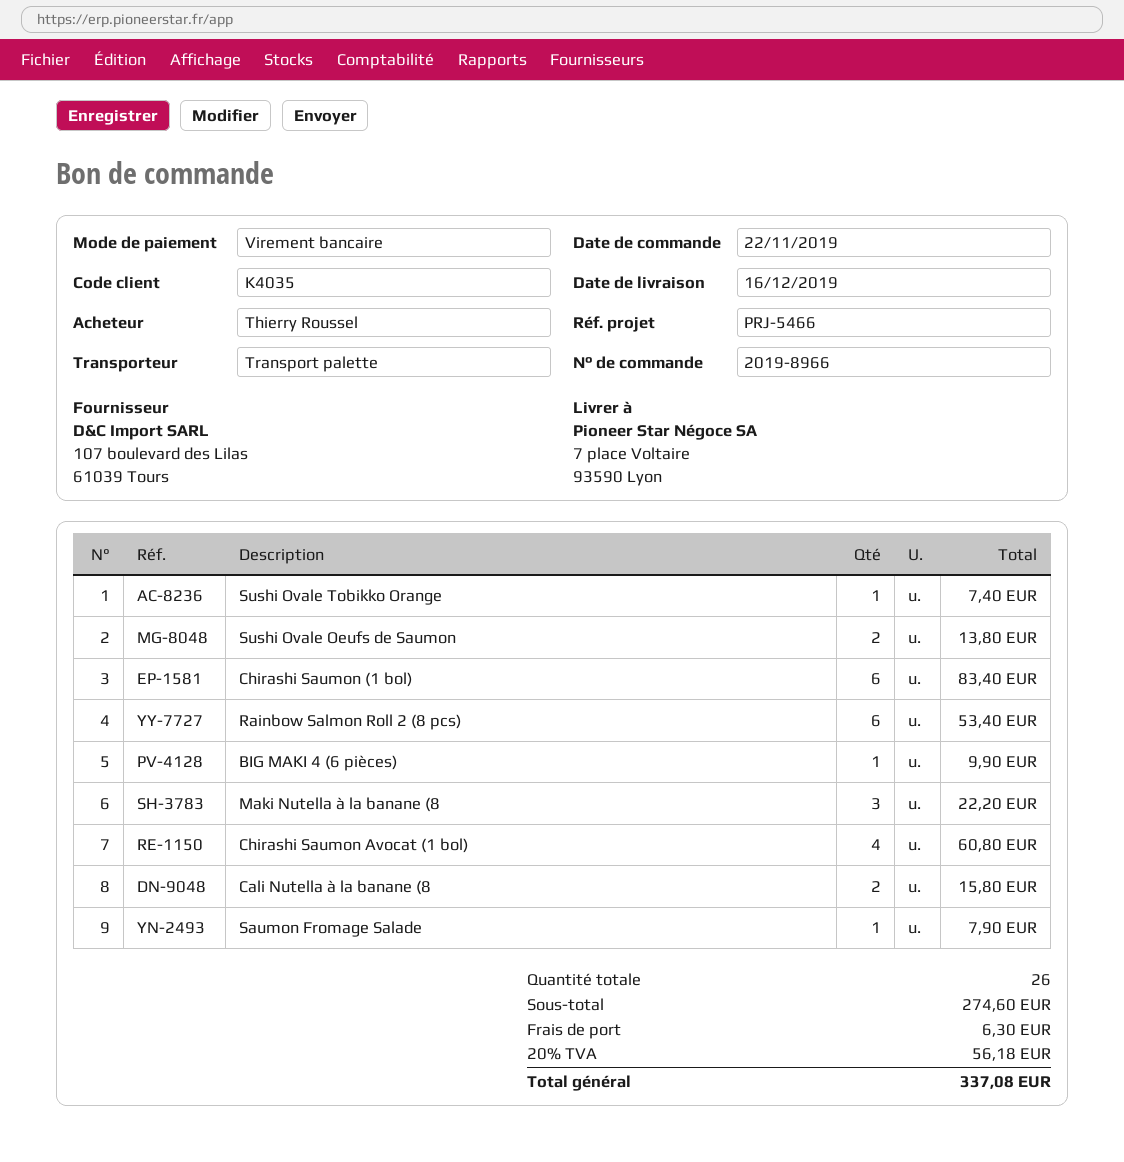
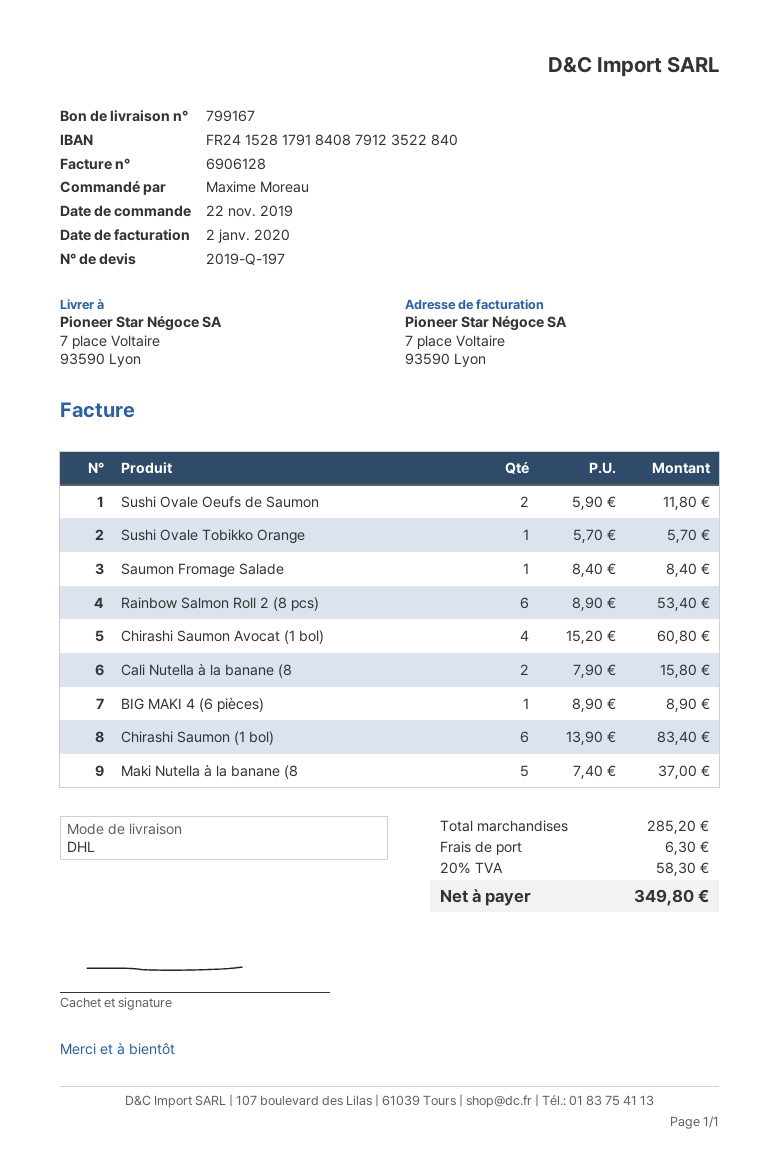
ordered by: Thierry Roussel -> Maxime Moreau
shipping method: pallet freight -> DHL
Sushi Ovale Tobikko Orange: 1 for 7.40 -> 1 for 5.70
Sushi Ovale Oeufs de Saumon: 2 for 13.80 -> 2 for 11.80
BIG MAKI 4 (6 pièces): 1 for 9.90 -> 1 for 8.90
Maki Nutella à la banane (8: 3 for 22.20 -> 5 for 37.00
Saumon Fromage Salade: 1 for 7.90 -> 1 for 8.40
subtotal: 274.60 -> 285.20
tax: 20% = 56.18 -> 20% = 58.30
total: 337.08 -> 349.80

